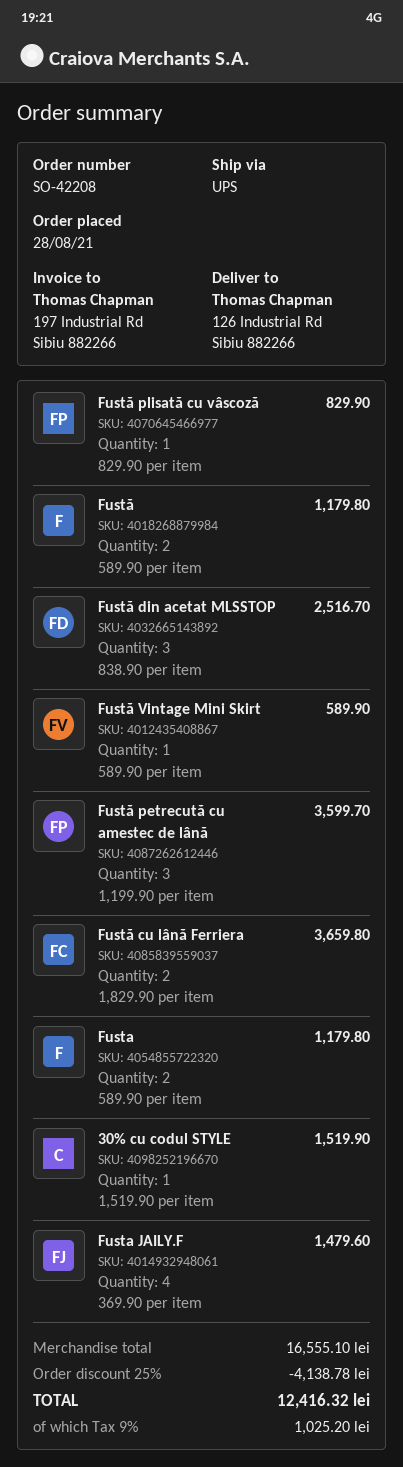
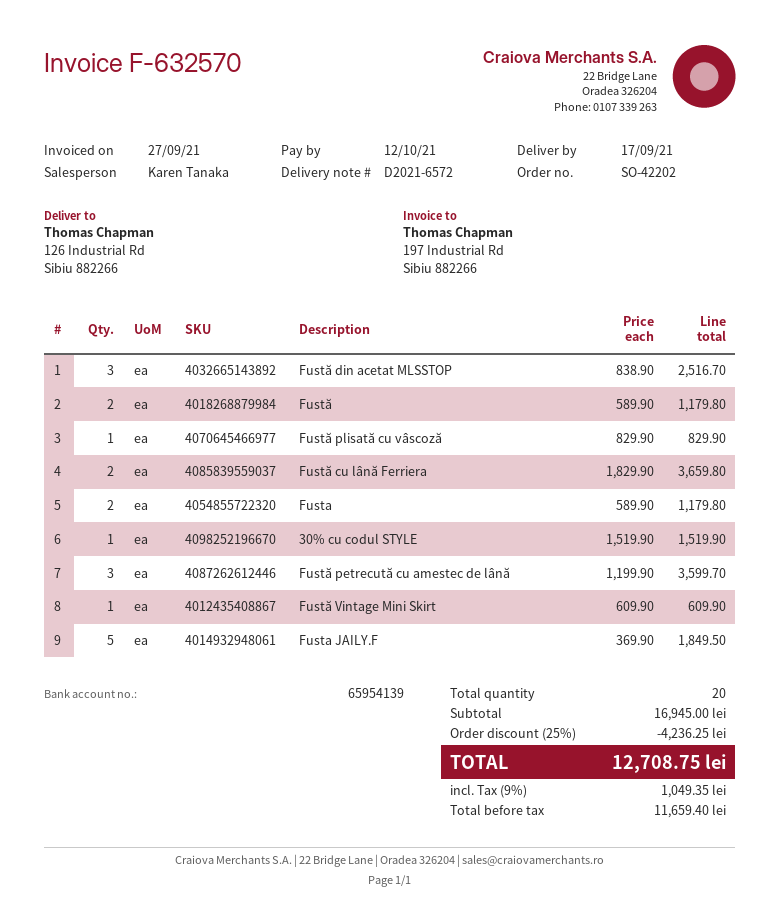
order number: SO-42208 -> SO-42202
Fustă Vintage Mini Skirt: 1 x 589.90 = 589.90 -> 1 x 609.90 = 609.90
Fusta JAILY.F: 4 x 369.90 = 1479.60 -> 5 x 369.90 = 1849.50
subtotal: 16555.10 -> 16945.00
discount: 25% = 4138.78 -> 25% = 4236.25
tax: 9% = 1025.20 -> 9% = 1049.35
total: 12416.32 -> 12708.75

